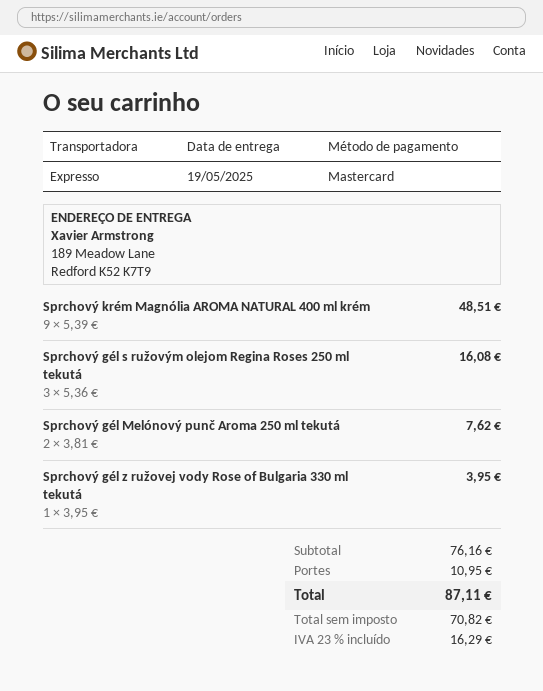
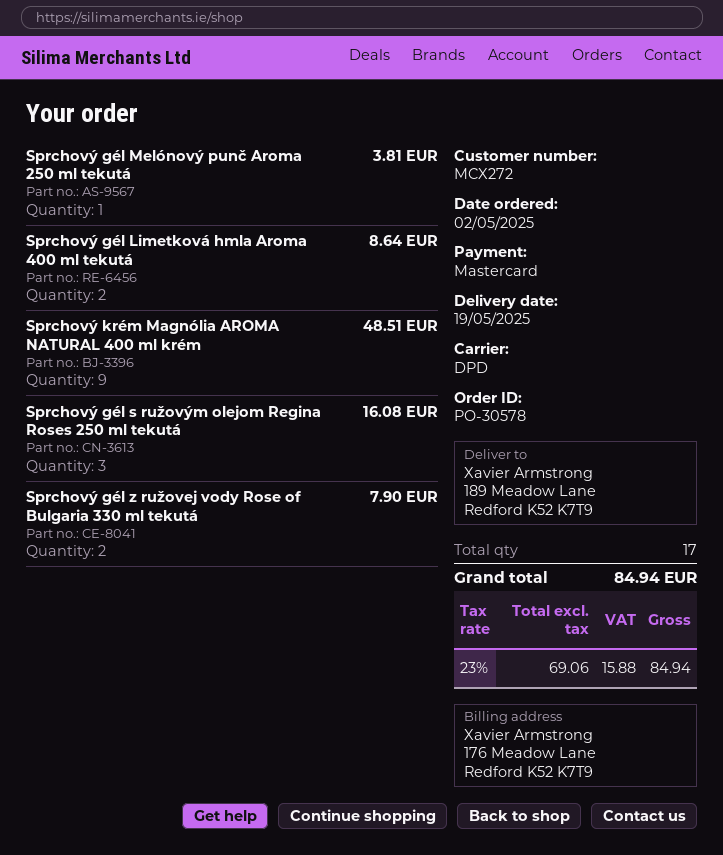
shipping method: express -> DPD
Sprchový gél Melónový punč Aroma 250 ml tekutá: 2 for 7.62 -> 1 for 3.81
Sprchový gél z ružovej vody Rose of Bulgaria 330 ml tekutá: 1 for 3.95 -> 2 for 7.90
Sprchový gél Limetková hmla Aroma 400 ml tekutá: none -> 2 for 8.64
shipping: 10.95 -> none
net: 70.82 -> 69.06
tax: 23% = 16.29 -> 23% = 15.88
total: 87.11 -> 84.94

